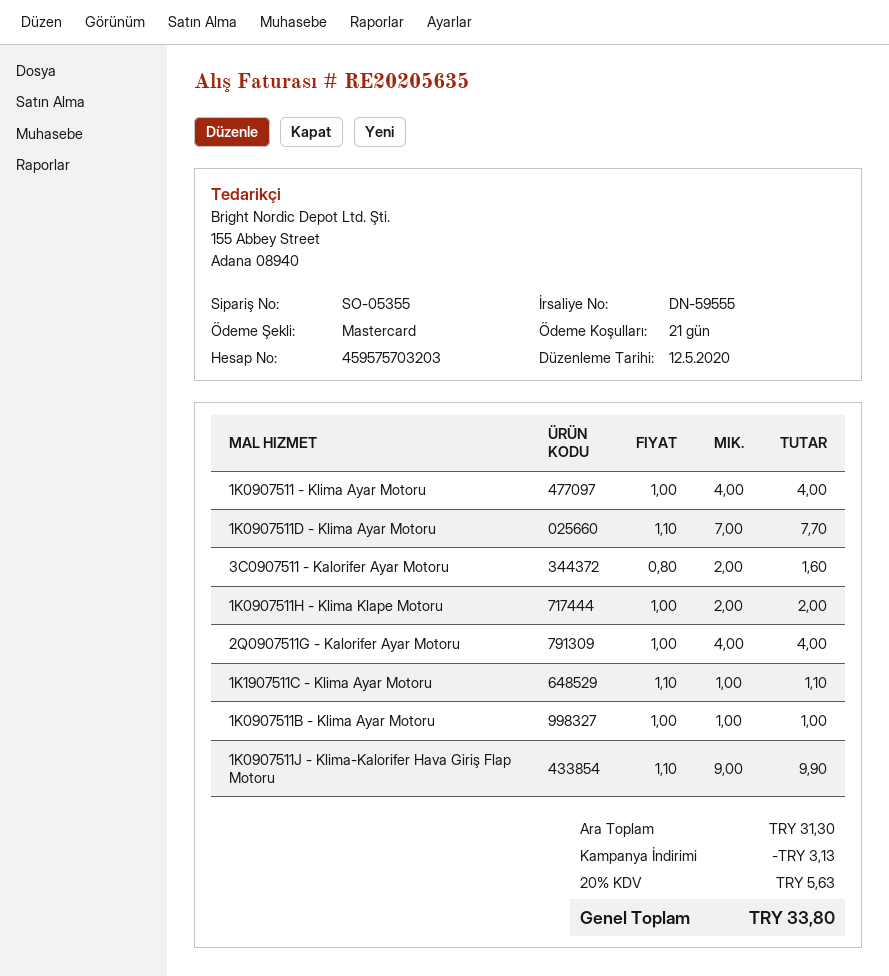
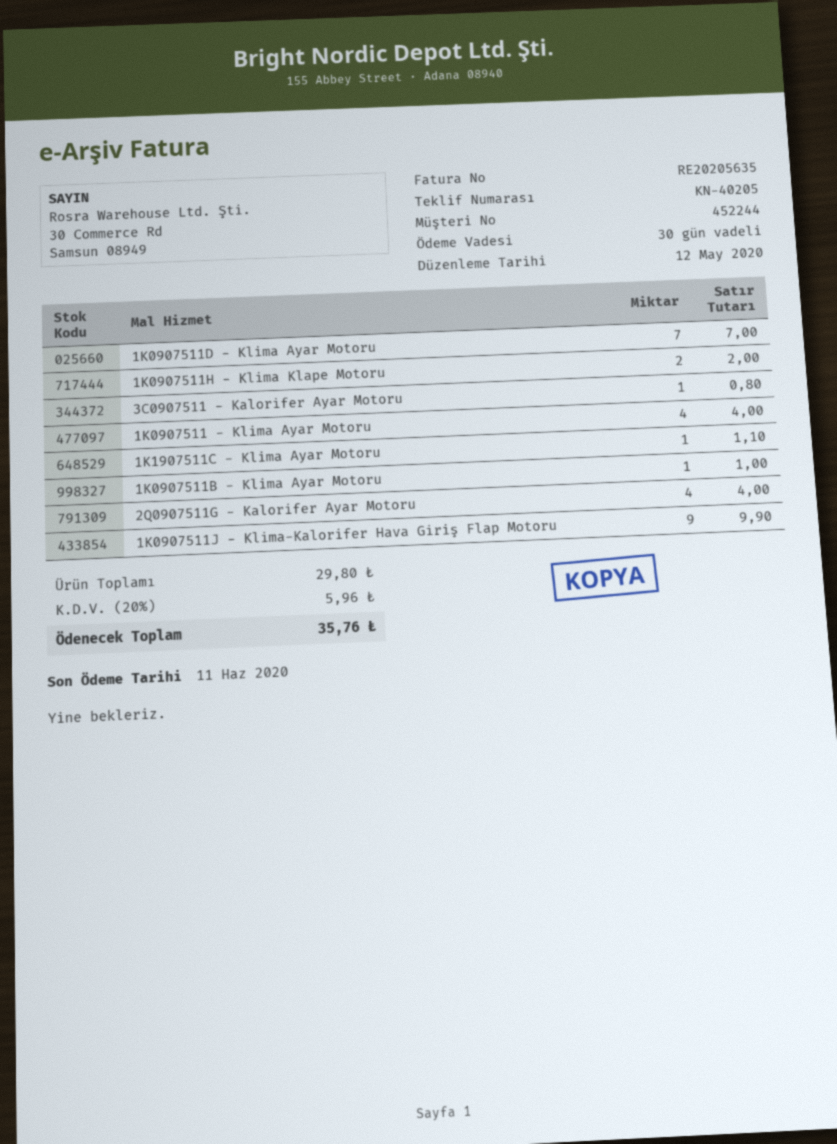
payment terms: 21 days -> 30 days
1K0907511D - Klima Ayar Motoru: 7 for 7.70 -> 7 for 7.00
3C0907511 - Kalorifer Ayar Motoru: 2 for 1.60 -> 1 for 0.80
subtotal: 31.30 -> 29.80
discount: 3.13 -> none
tax: 20% = 5.63 -> 20% = 5.96
total: 33.80 -> 35.76

